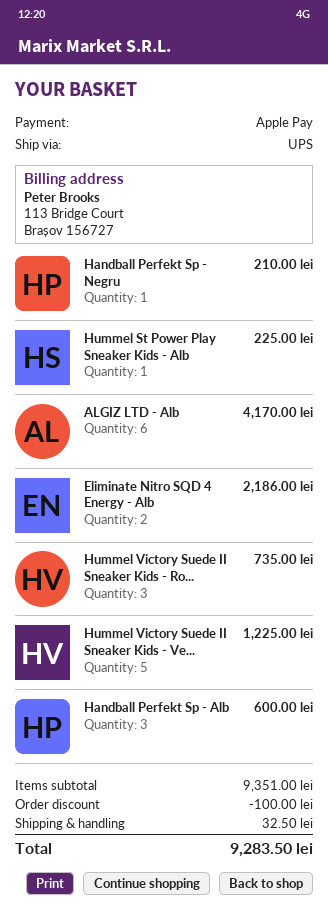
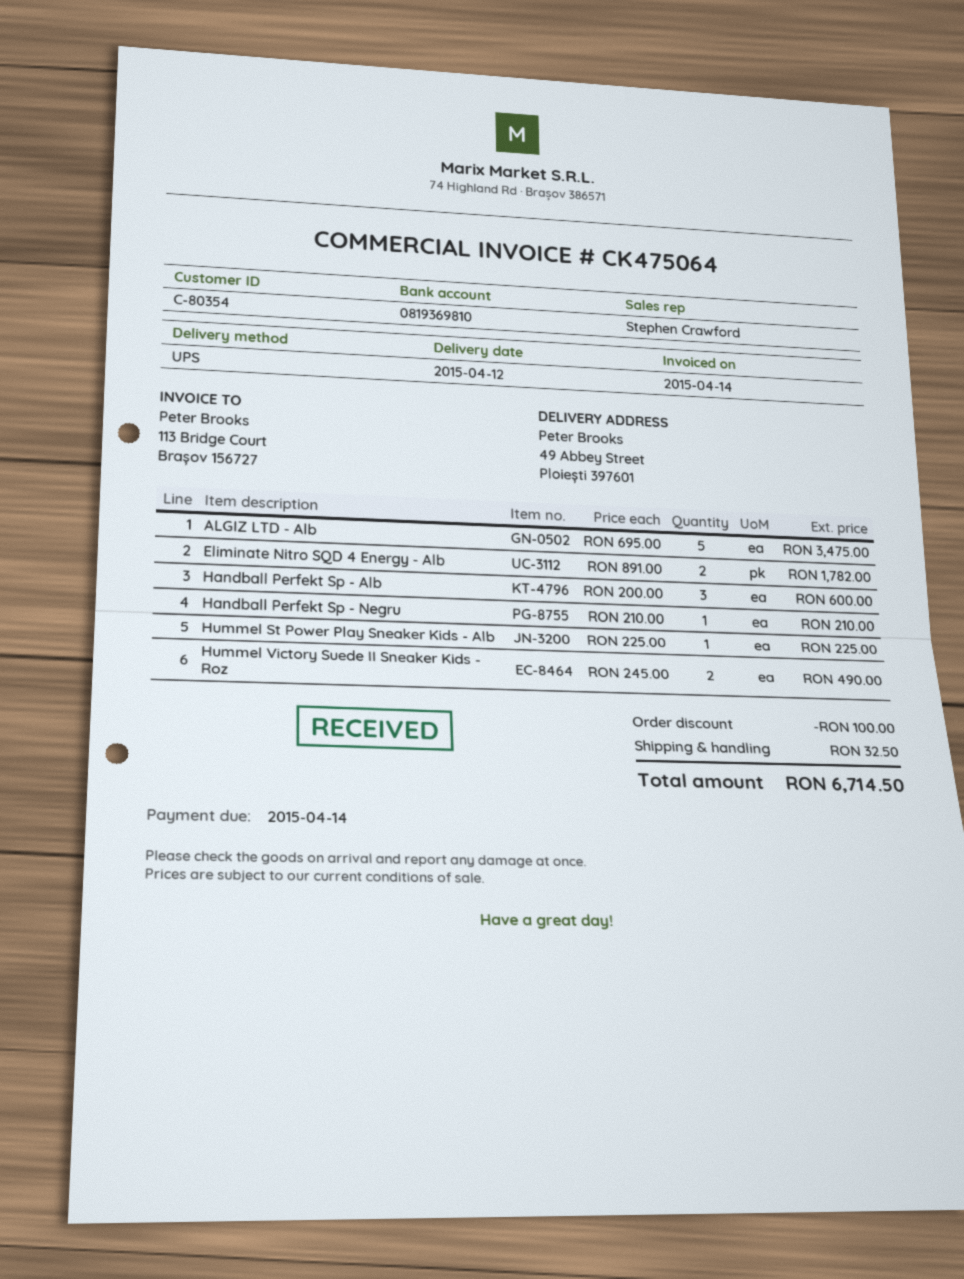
ALGIZ LTD - Alb: 6 for 4170.00 -> 5 for 3475.00
Eliminate Nitro SQD 4 Energy - Alb: 2 for 2186.00 -> 2 for 1782.00
Hummel Victory Suede II Sneaker Kids - Ro...: 3 for 735.00 -> 2 for 490.00
Hummel Victory Suede II Sneaker Kids - Ve...: 5 for 1225.00 -> none
total: 9283.50 -> 6714.50

